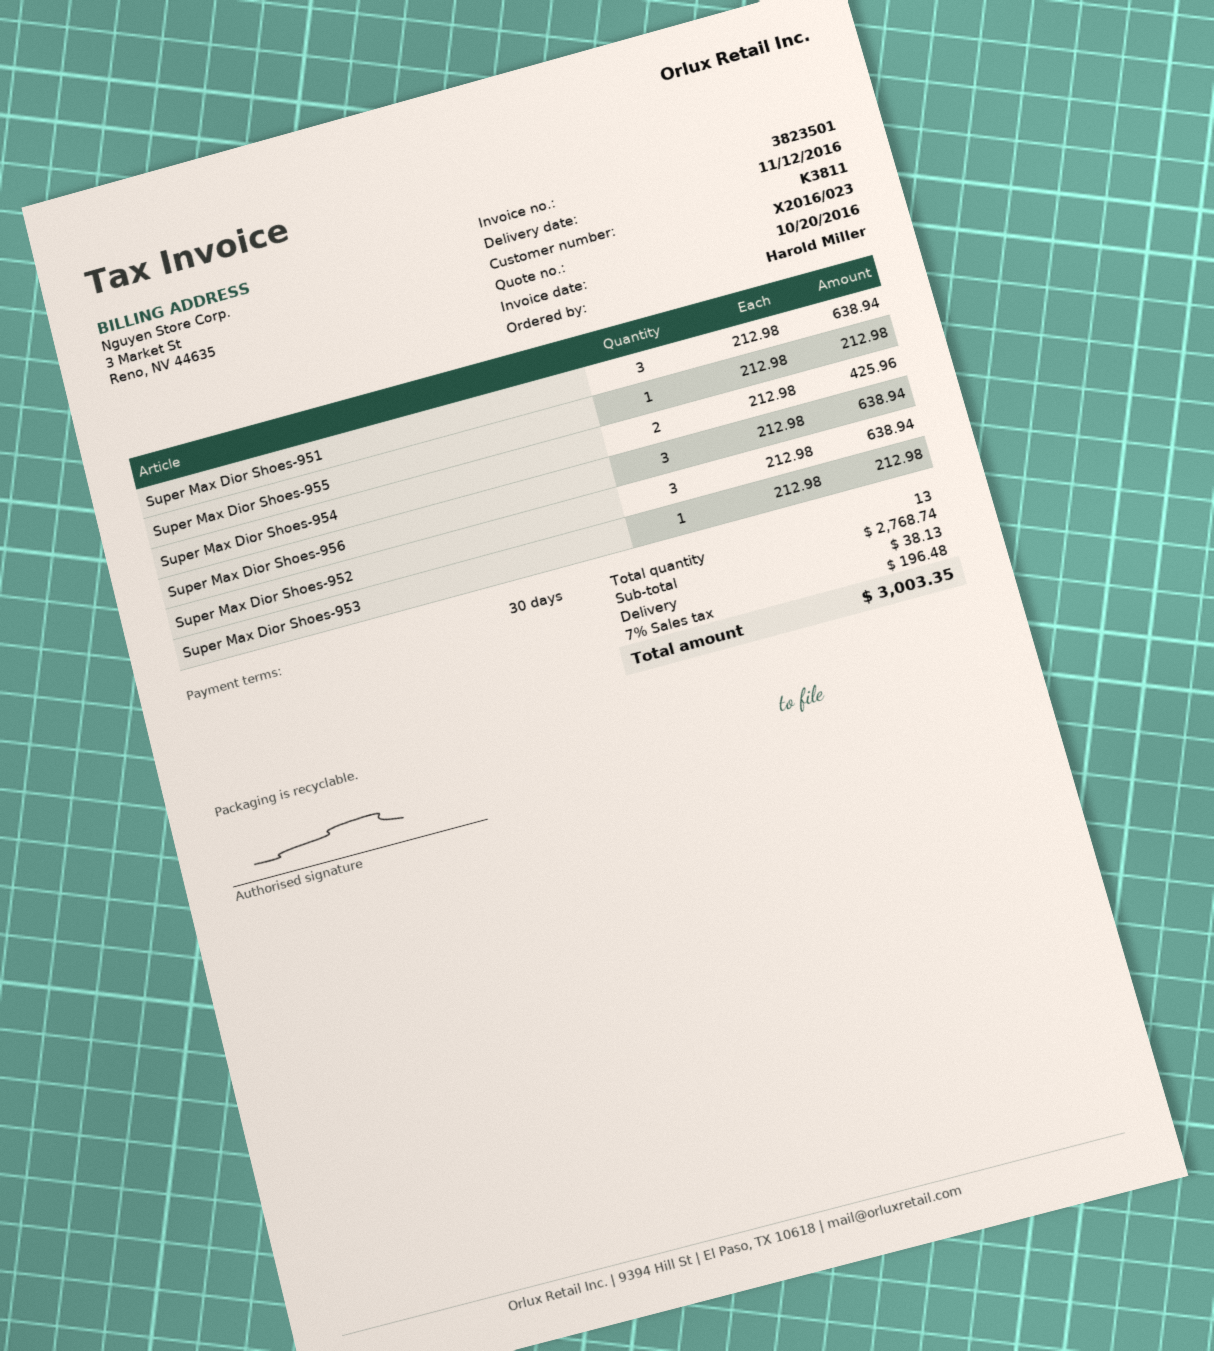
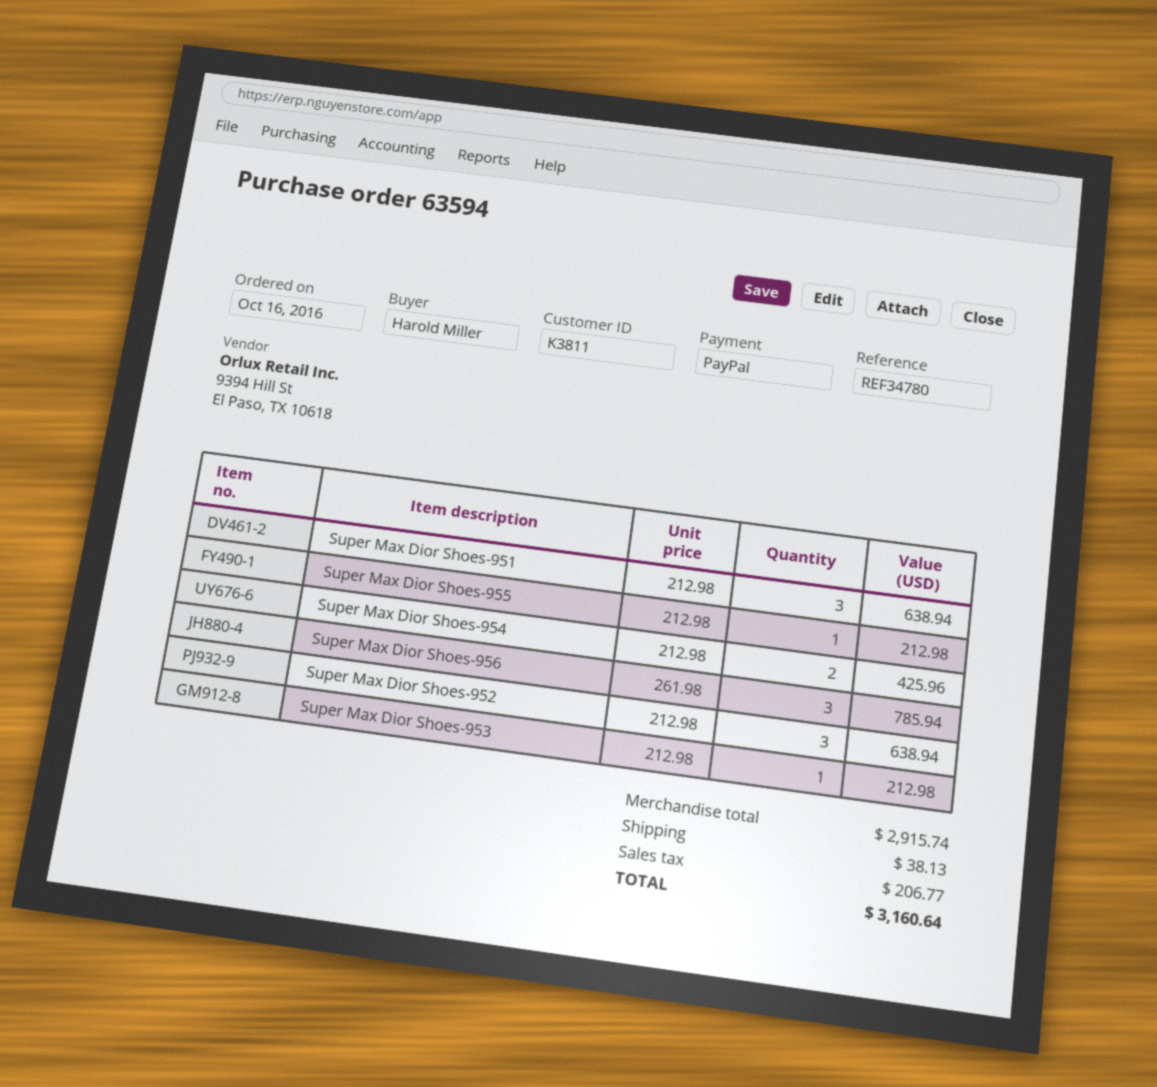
Super Max Dior Shoes-956: 3 x 212.98 = 638.94 -> 3 x 261.98 = 785.94
subtotal: 2768.74 -> 2915.74
tax: 196.48 -> 206.77
total: 3003.35 -> 3160.64

